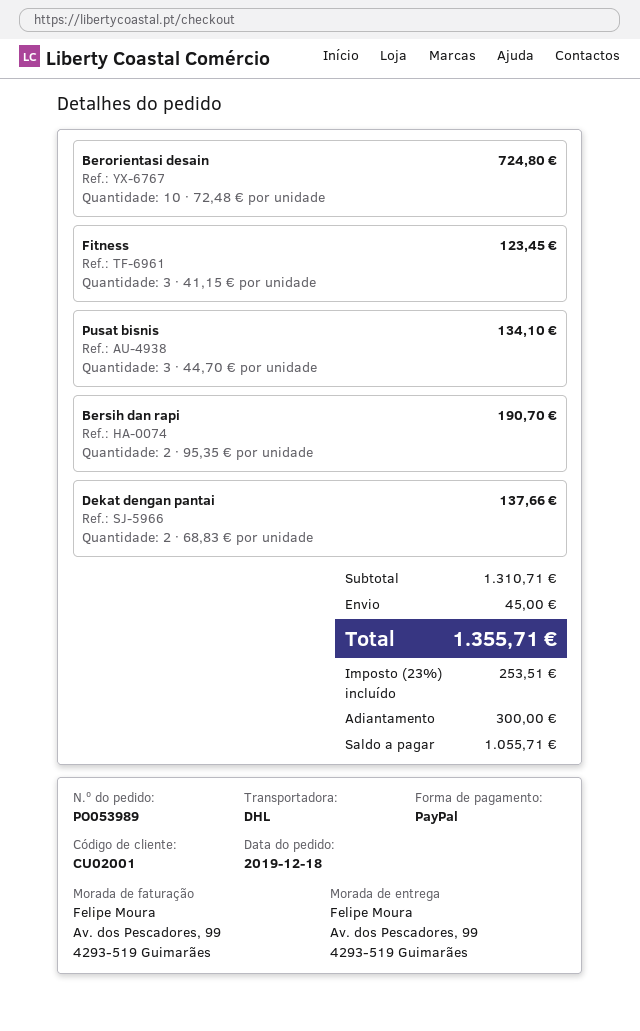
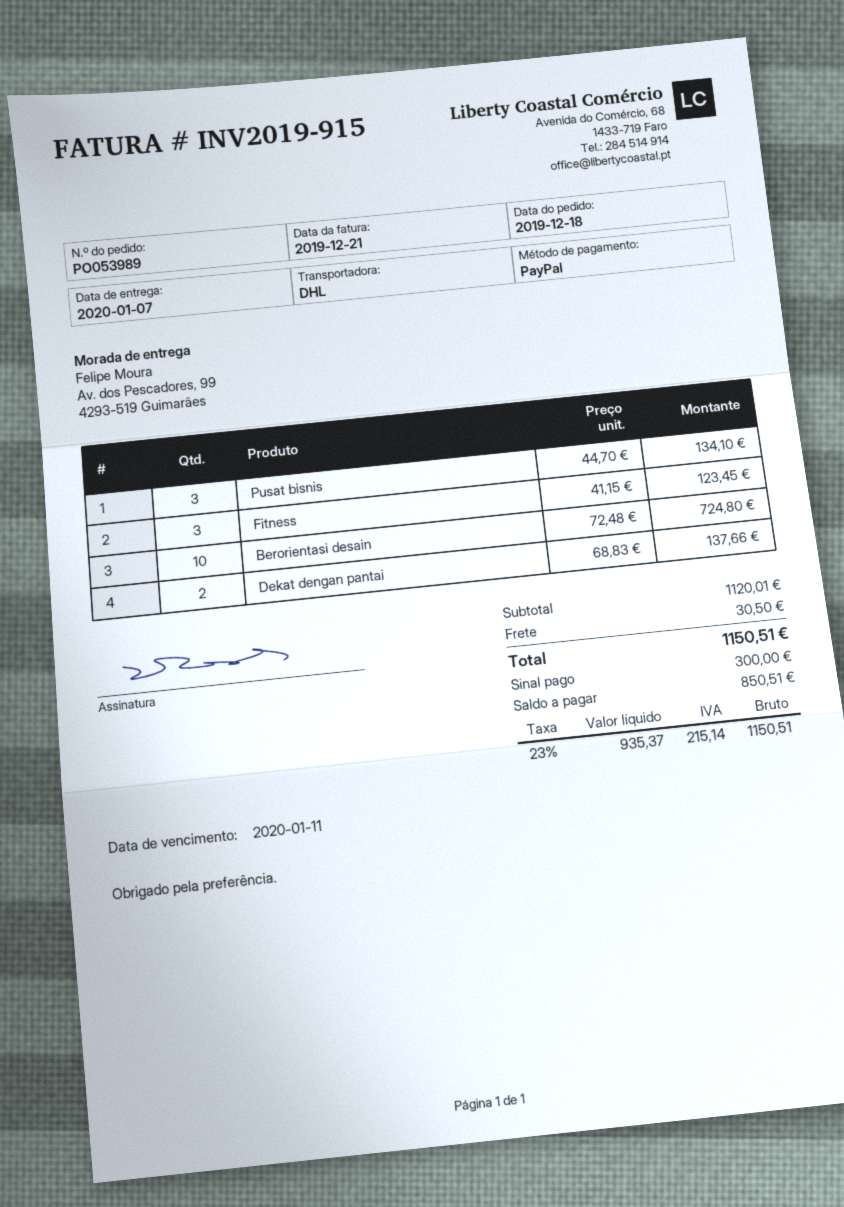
Bersih dan rapi: 2 x 95.35 = 190.70 -> none
subtotal: 1310.71 -> 1120.01
shipping: 45.00 -> 30.50
tax: 23% = 253.51 -> 23% = 215.14
total: 1355.71 -> 1150.51
balance: 1055.71 -> 850.51

